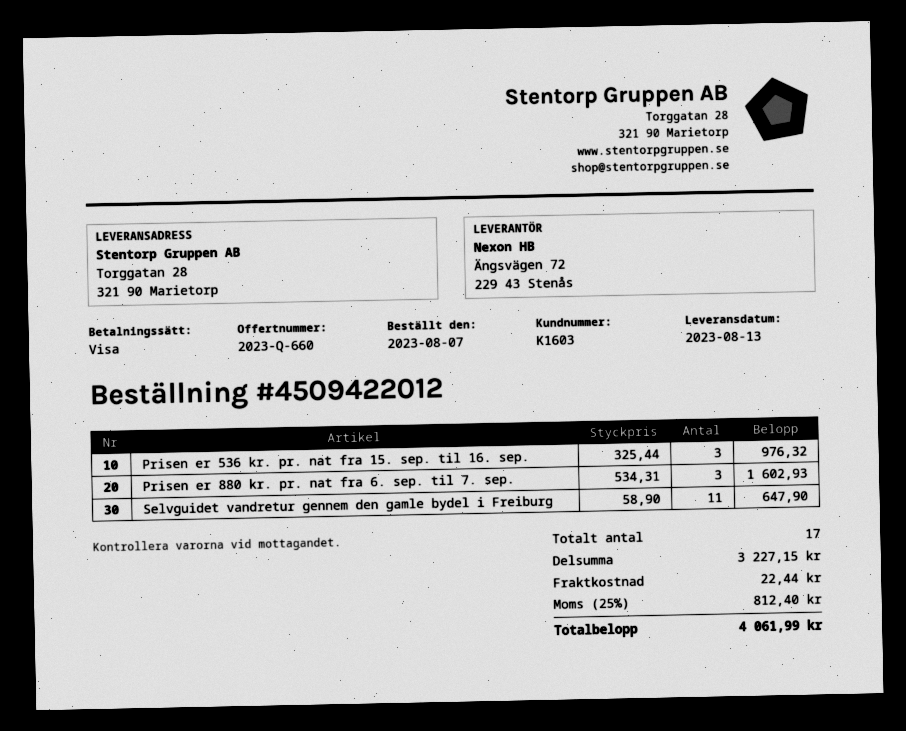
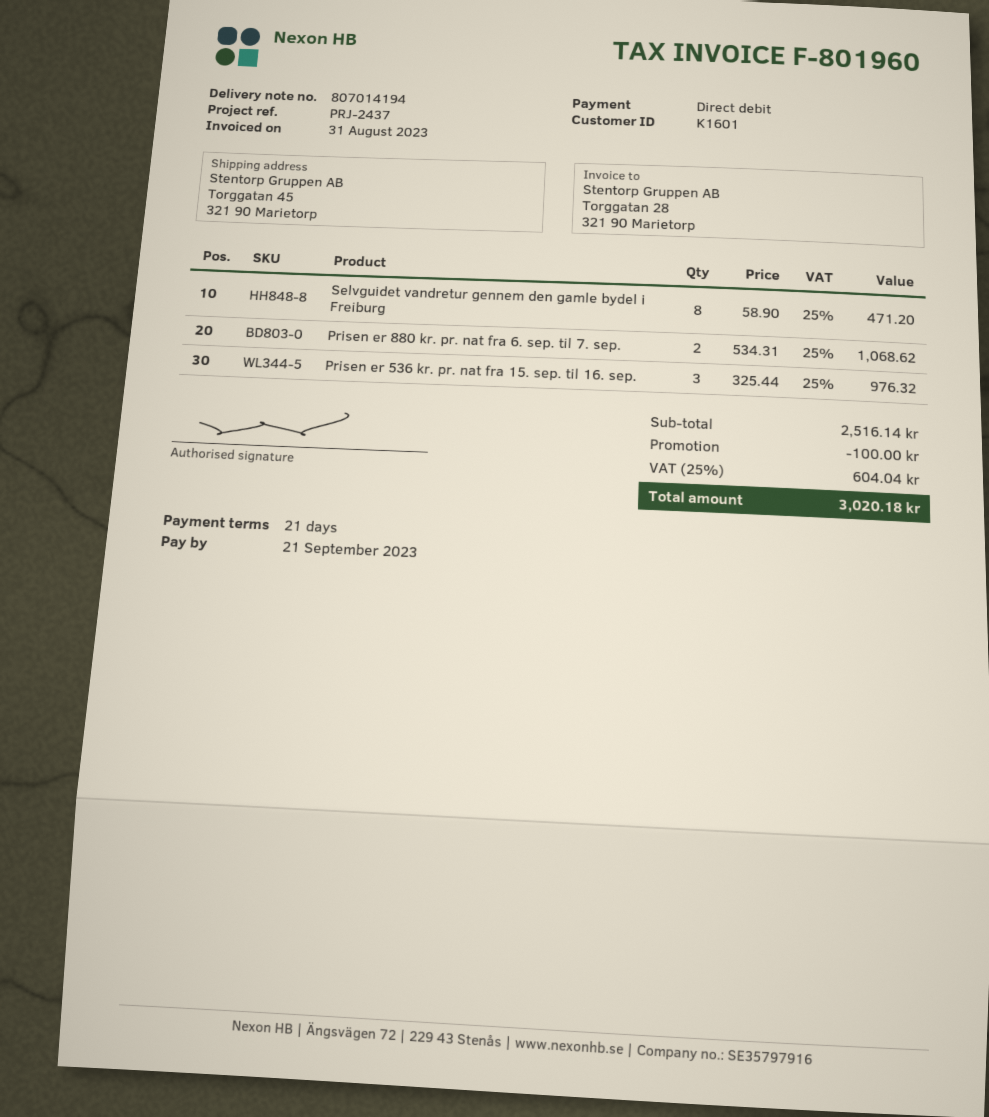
customer number: K1603 -> K1601
payment method: Visa -> direct debit
ship to: Torggatan 28, 321 90 Marietorp -> Torggatan 45, 321 90 Marietorp
Prisen er 880 kr. pr. nat fra 6. sep. til 7. sep.: 3 x 534.31 = 1602.93 -> 2 x 534.31 = 1068.62
Selvguidet vandretur gennem den gamle bydel i Freiburg: 11 x 58.90 = 647.90 -> 8 x 58.90 = 471.20
subtotal: 3227.15 -> 2516.14
discount: none -> 100.00
shipping: 22.44 -> none
tax: 25% = 812.40 -> 25% = 604.04
total: 4061.99 -> 3020.18

